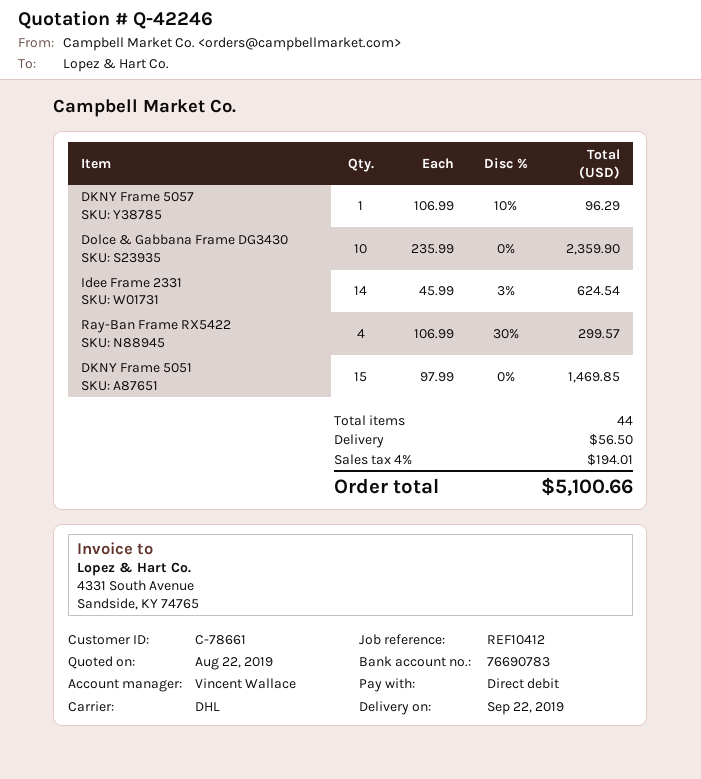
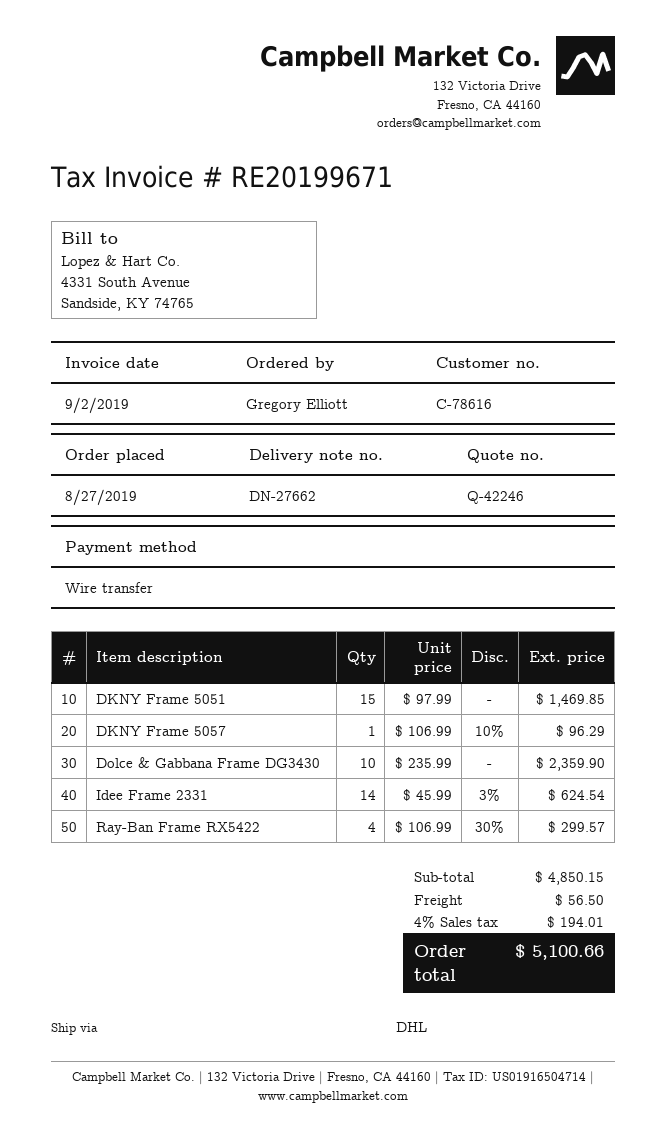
customer number: C-78661 -> C-78616
payment method: direct debit -> bank transfer

